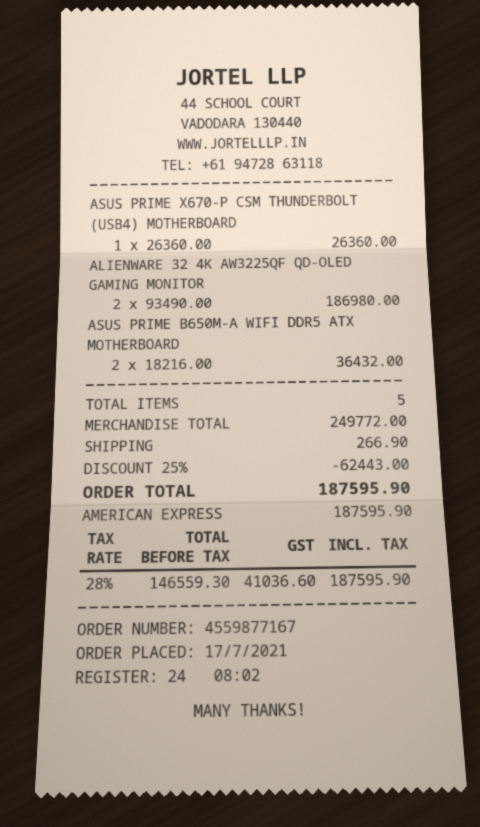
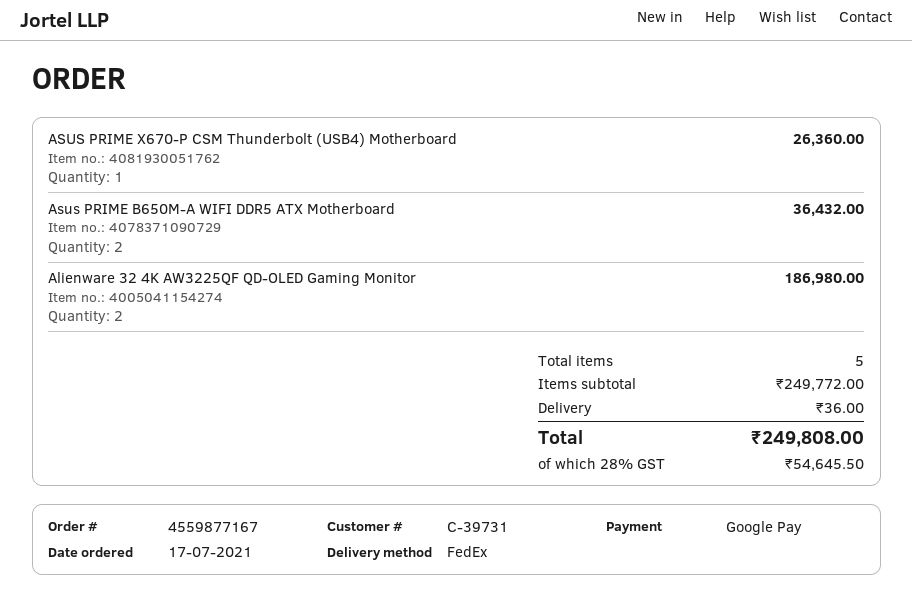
payment method: American Express -> Google Pay
discount: 25% = 62443.00 -> none
shipping: 266.90 -> 36.00
tax: 28% = 41036.60 -> 28% = 54645.50
total: 187595.90 -> 249808.00

